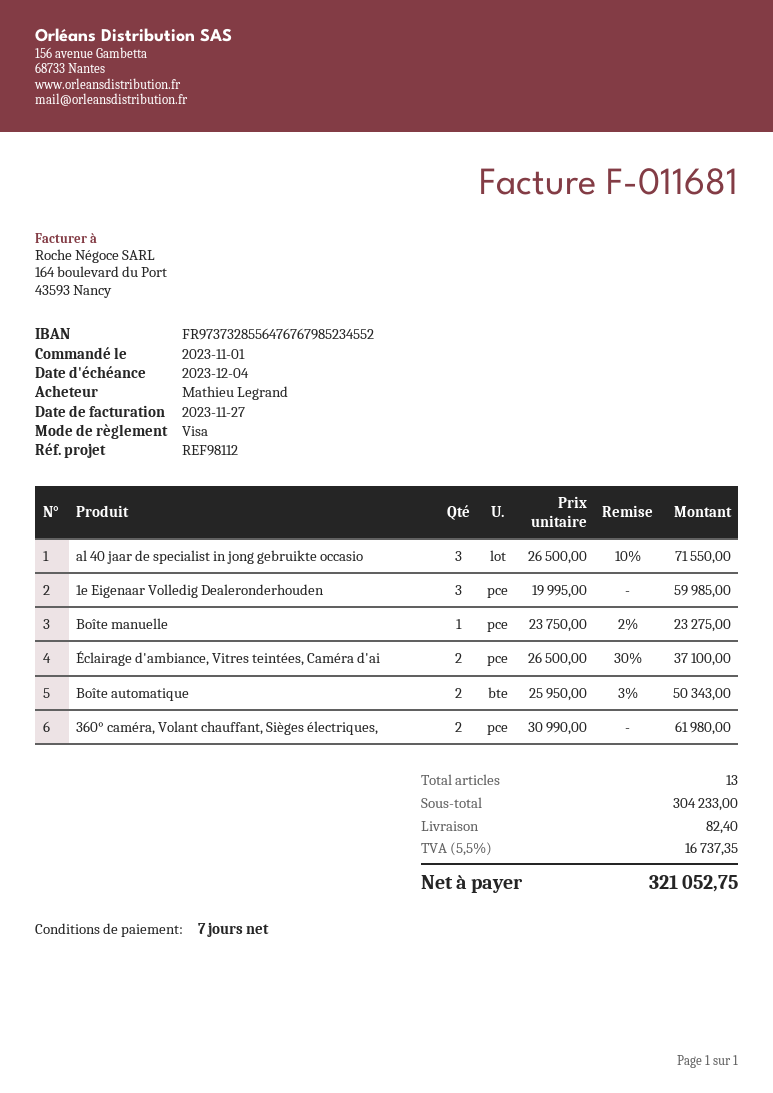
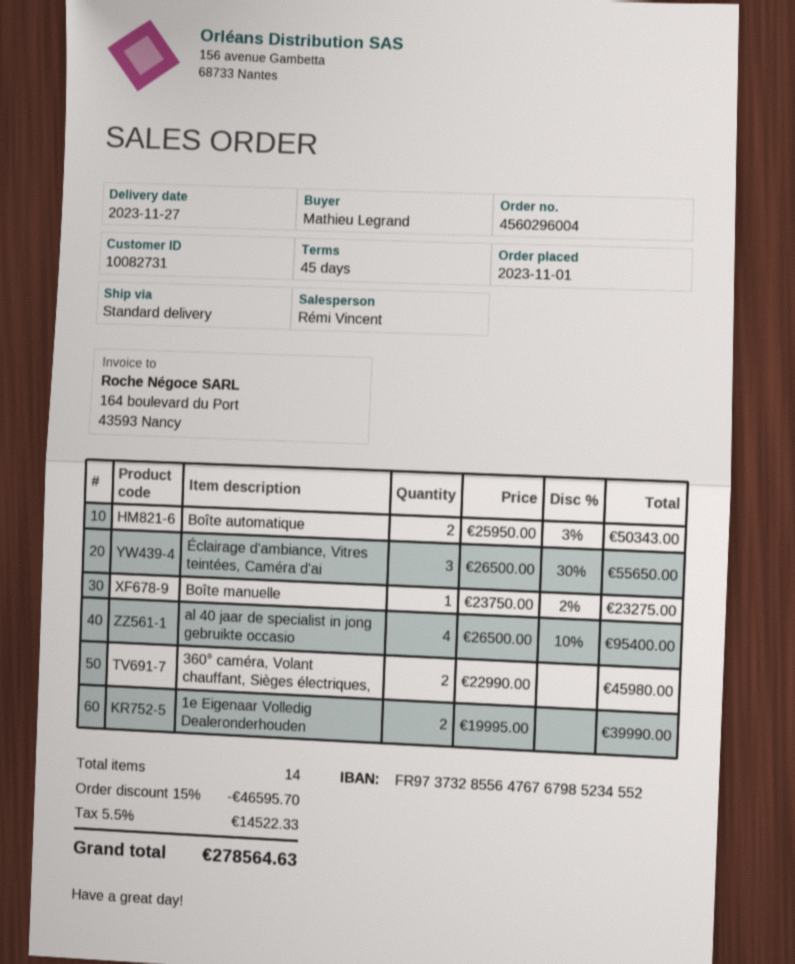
payment terms: 7 days -> 45 days
al 40 jaar de specialist in jong gebruikte occasio: 3 x 26500.00 - 10% = 71550.00 -> 4 x 26500.00 - 10% = 95400.00
1e Eigenaar Volledig Dealeronderhouden: 3 x 19995.00 = 59985.00 -> 2 x 19995.00 = 39990.00
Éclairage d'ambiance, Vitres teintées, Caméra d'ai: 2 x 26500.00 - 30% = 37100.00 -> 3 x 26500.00 - 30% = 55650.00
360° caméra, Volant chauffant, Sièges électriques,: 2 x 30990.00 = 61980.00 -> 2 x 22990.00 = 45980.00
total quantity: 13 -> 14
discount: none -> 15% = 46595.70
shipping: 82.40 -> none
tax: 5.5% = 16737.35 -> 5.5% = 14522.33
total: 321052.75 -> 278564.63

